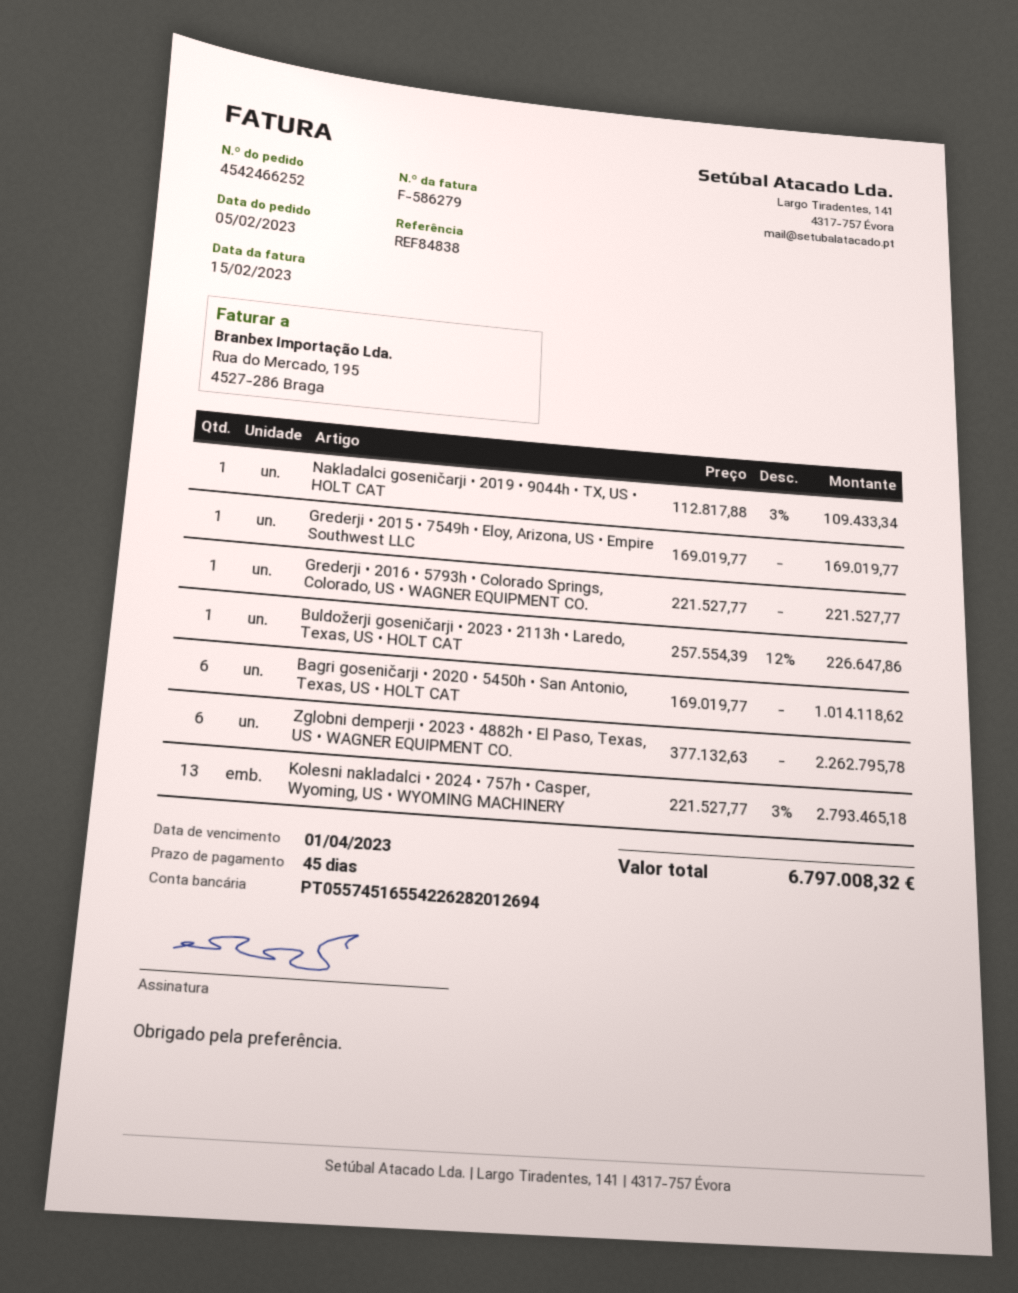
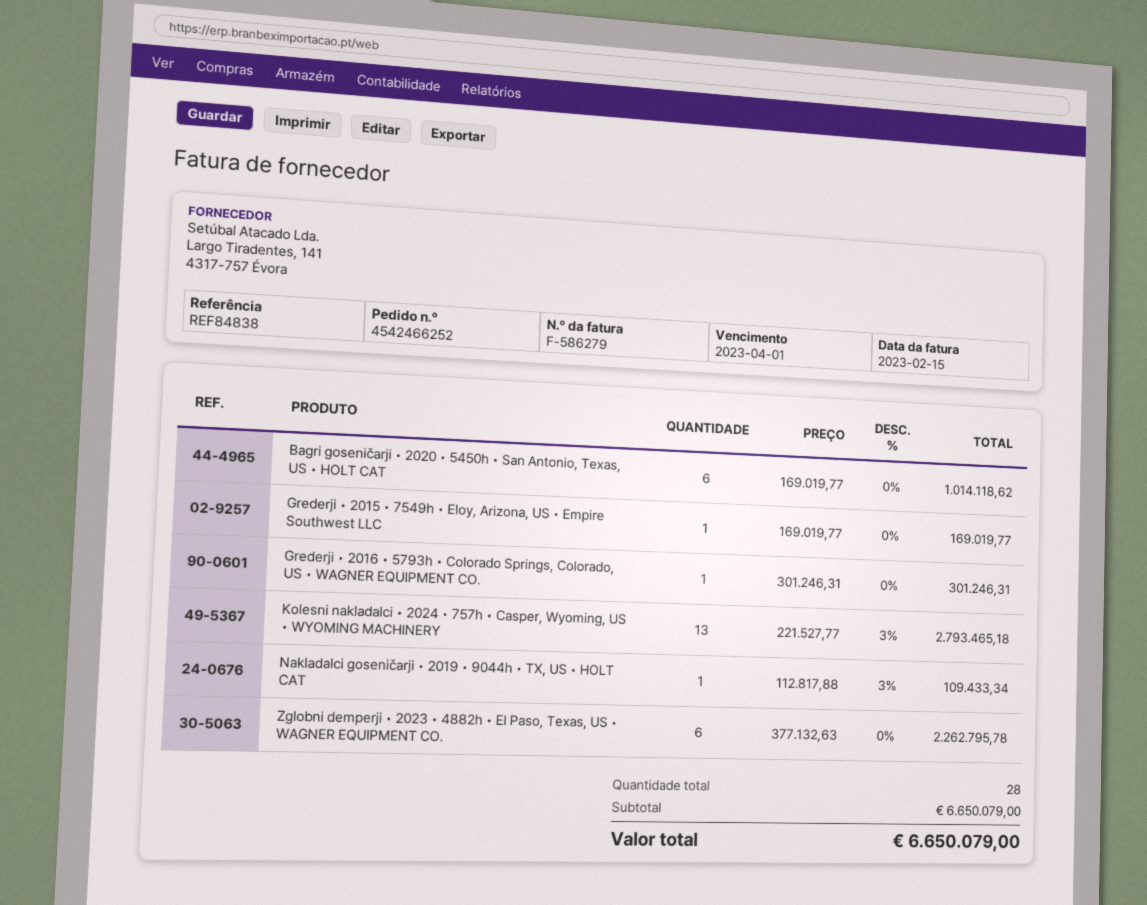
Grederji • 2016 • 5793h • Colorado Springs, Colorado, US • WAGNER EQUIPMENT CO.: 1 x 221527.77 = 221527.77 -> 1 x 301246.31 = 301246.31
Buldožerji goseničarji • 2023 • 2113h • Laredo, Texas, US • HOLT CAT: 1 x 257554.39 - 12% = 226647.86 -> none
total: 6797008.32 -> 6650079.00

